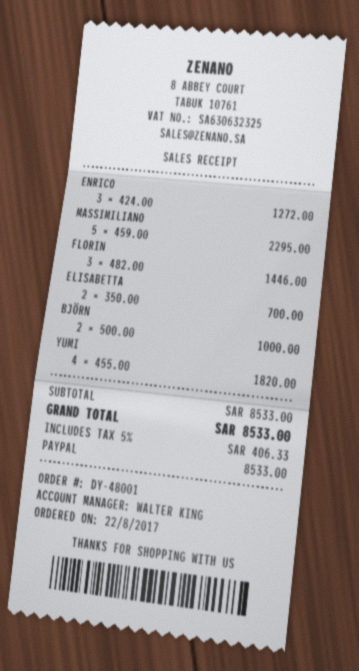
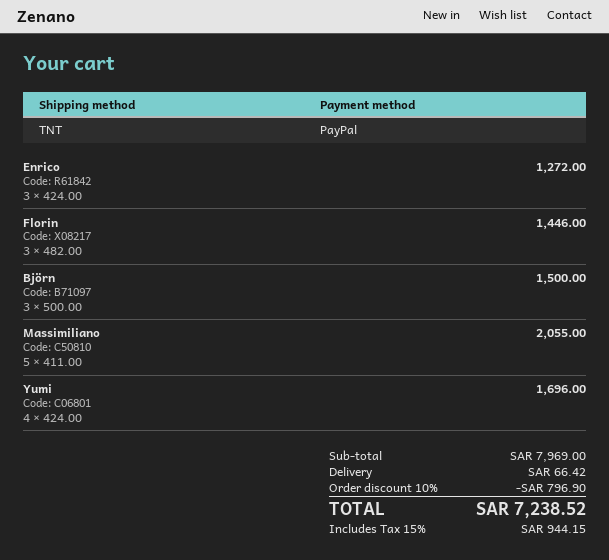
MASSIMILIANO: 5 x 459.00 = 2295.00 -> 5 x 411.00 = 2055.00
ELISABETTA: 2 x 350.00 = 700.00 -> none
BJÖRN: 2 x 500.00 = 1000.00 -> 3 x 500.00 = 1500.00
YUMI: 4 x 455.00 = 1820.00 -> 4 x 424.00 = 1696.00
subtotal: 8533.00 -> 7969.00
discount: none -> 10% = 796.90
shipping: none -> 66.42
tax: 5% = 406.33 -> 15% = 944.15
total: 8533.00 -> 7238.52

